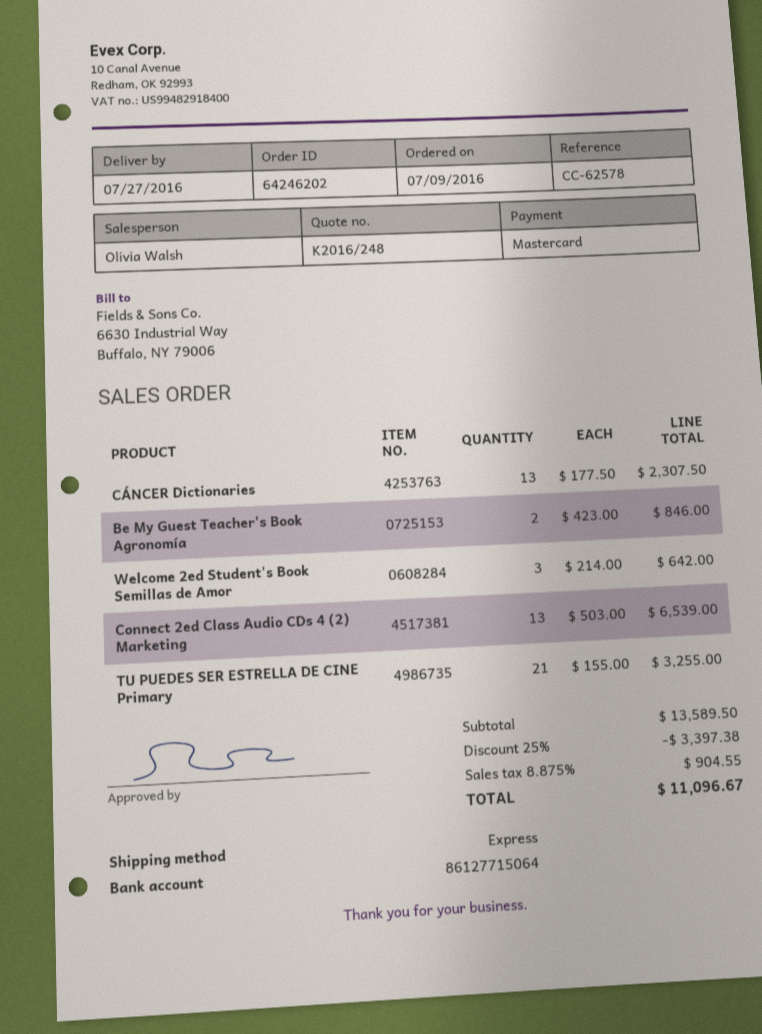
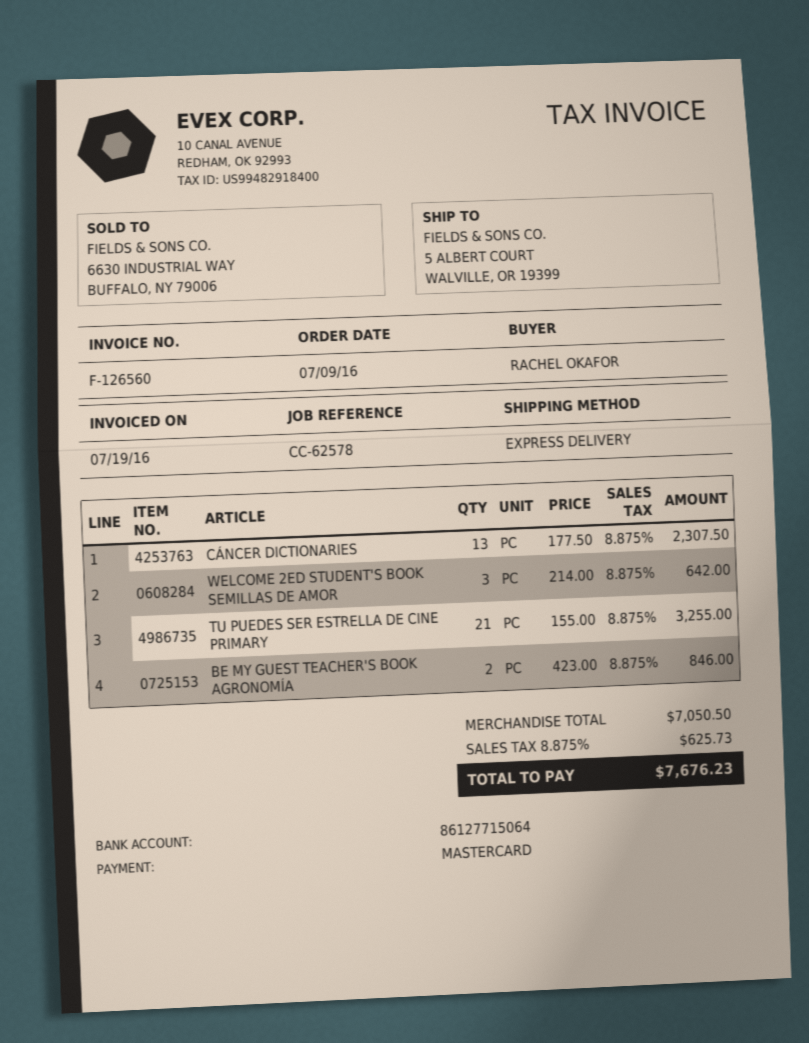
Connect 2ed Class Audio CDs 4 (2) Marketing: 13 x 503.00 = 6539.00 -> none
subtotal: 13589.50 -> 7050.50
discount: 25% = 3397.38 -> none
tax: 8.875% = 904.55 -> 8.875% = 625.73
total: 11096.67 -> 7676.23

